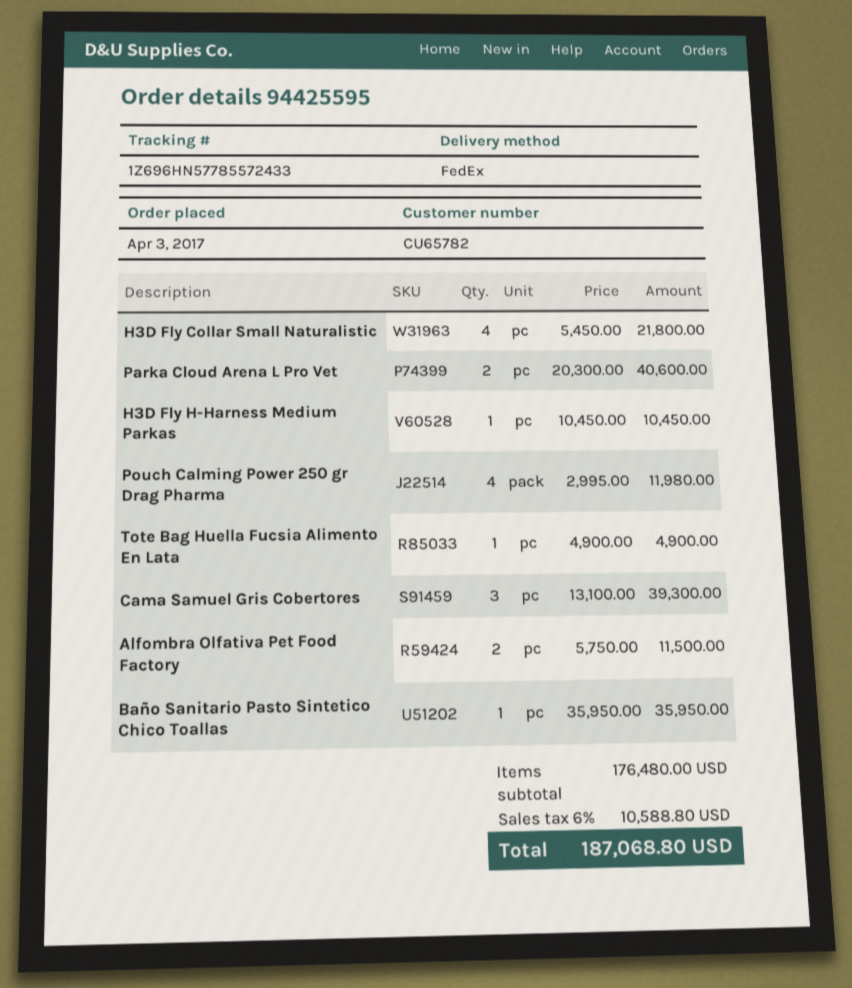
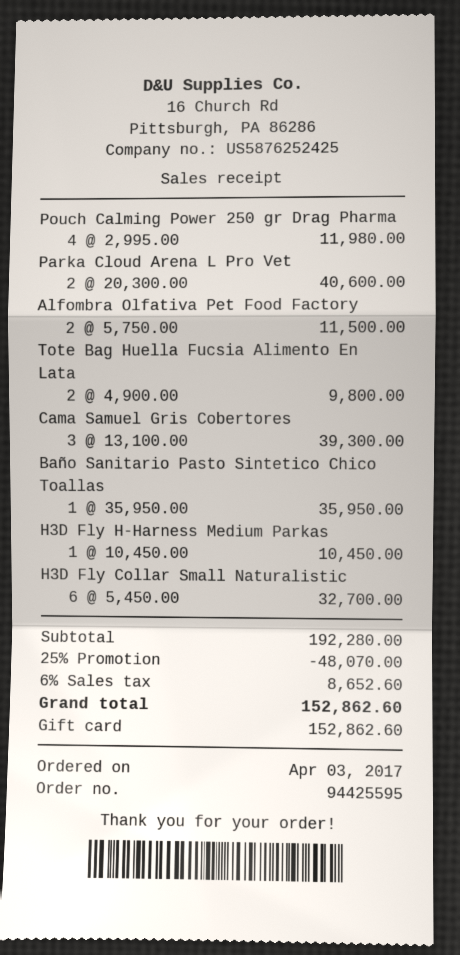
H3D Fly Collar Small Naturalistic: 4 x 5450.00 = 21800.00 -> 6 x 5450.00 = 32700.00
Tote Bag Huella Fucsia Alimento En Lata: 1 x 4900.00 = 4900.00 -> 2 x 4900.00 = 9800.00
subtotal: 176480.00 -> 192280.00
discount: none -> 25% = 48070.00
tax: 6% = 10588.80 -> 6% = 8652.60
total: 187068.80 -> 152862.60

